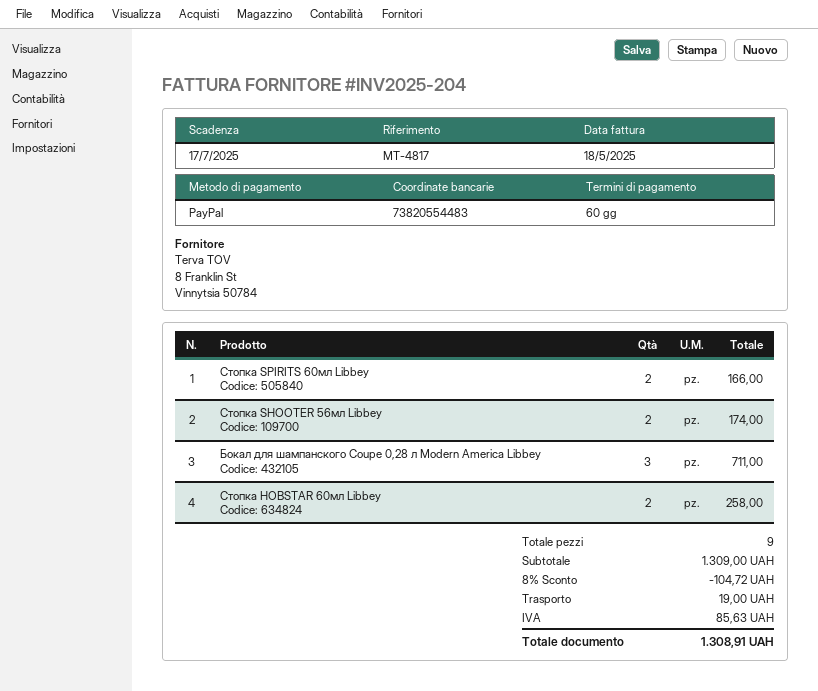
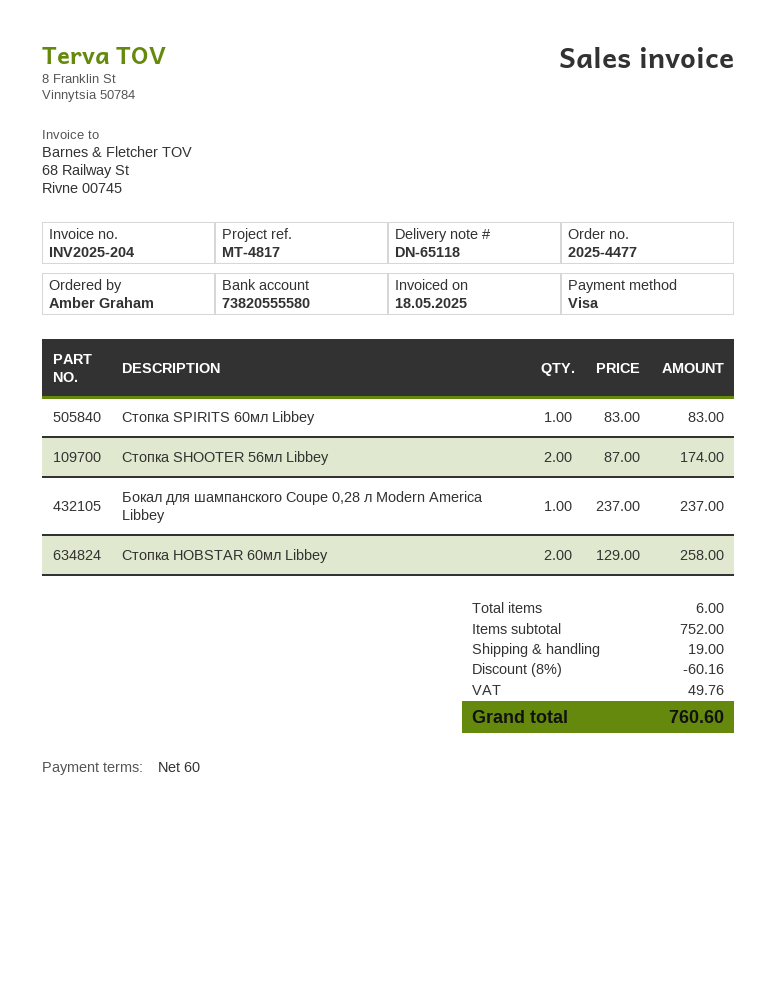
payment method: PayPal -> Visa
bank account: 73820554483 -> 73820555580
Стопка SPIRITS 60мл Libbey: 2 for 166.00 -> 1 for 83.00
Бокал для шампанского Coupe 0,28 л Modern America Libbey: 3 for 711.00 -> 1 for 237.00
total quantity: 9 -> 6
subtotal: 1309.00 -> 752.00
discount: 8% = 104.72 -> 8% = 60.16
tax: 85.63 -> 49.76
total: 1308.91 -> 760.60

